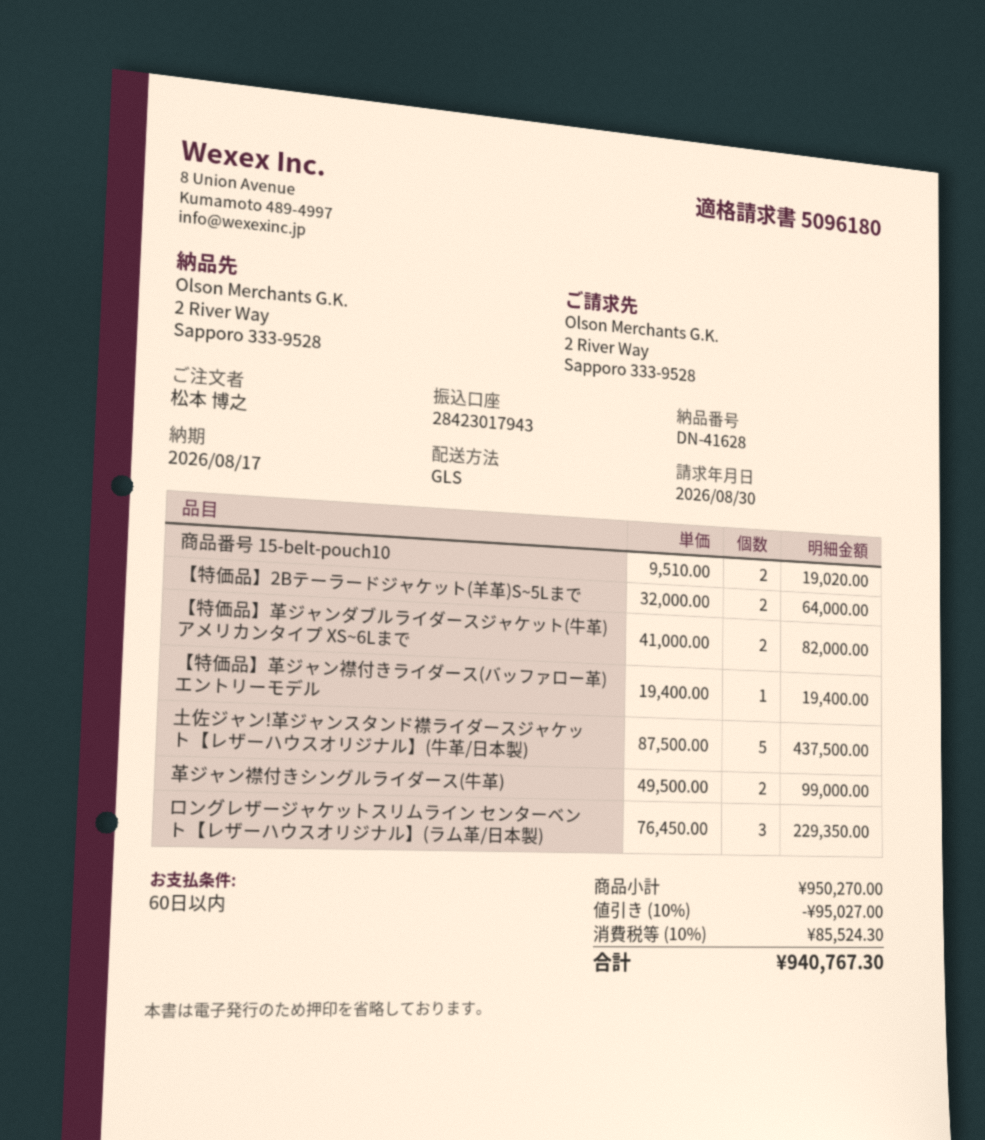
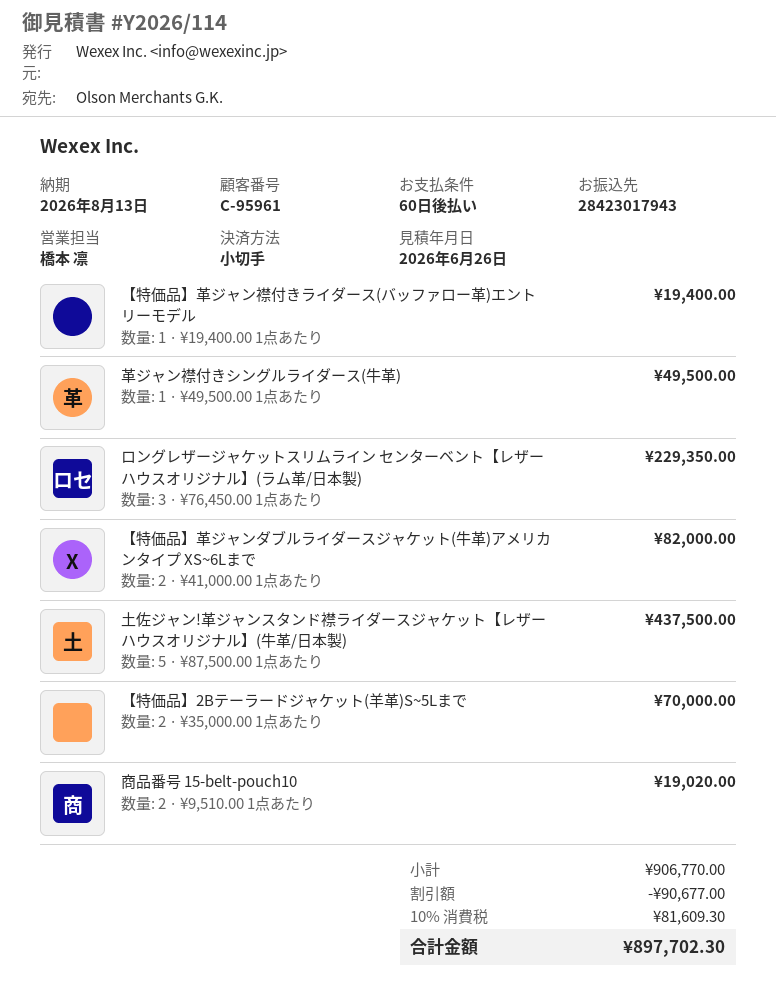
delivery date: 2026-08-17 -> 2026-08-13
【特価品】2Bテーラードジャケット(羊革)S~5Lまで: 2 x 32000.00 = 64000.00 -> 2 x 35000.00 = 70000.00
革ジャン襟付きシングルライダース(牛革): 2 x 49500.00 = 99000.00 -> 1 x 49500.00 = 49500.00
subtotal: 950270.00 -> 906770.00
discount: 95027.00 -> 90677.00
tax: 10% = 85524.30 -> 10% = 81609.30
total: 940767.30 -> 897702.30

